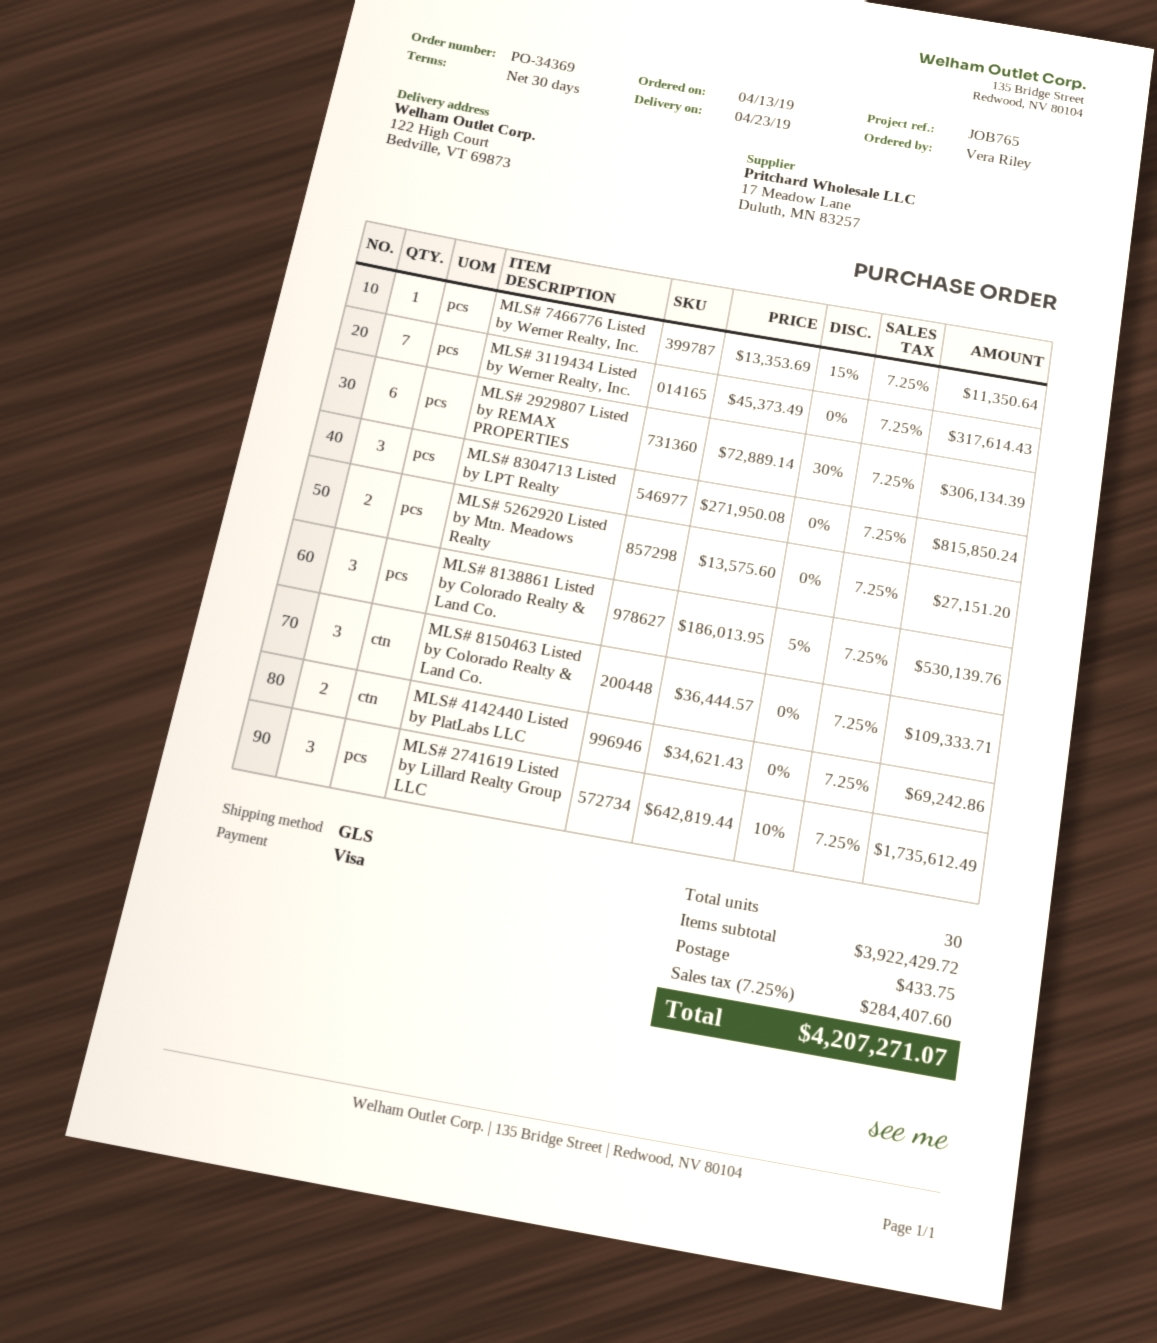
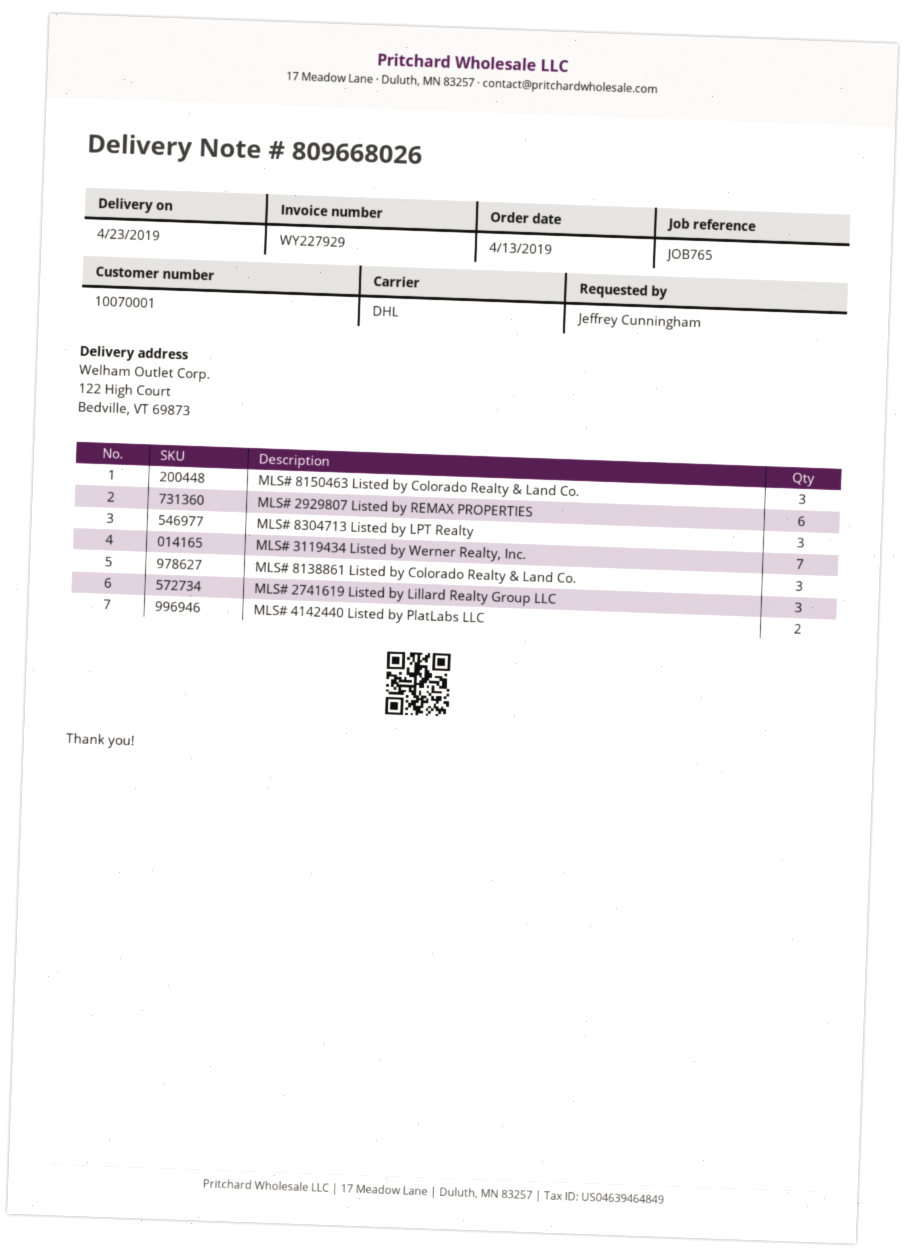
ordered by: Vera Riley -> Jeffrey Cunningham
shipping method: GLS -> DHL
MLS# 7466776 Listed by Werner Realty, Inc.: 1 -> none
MLS# 5262920 Listed by Mtn. Meadows Realty: 2 -> none

